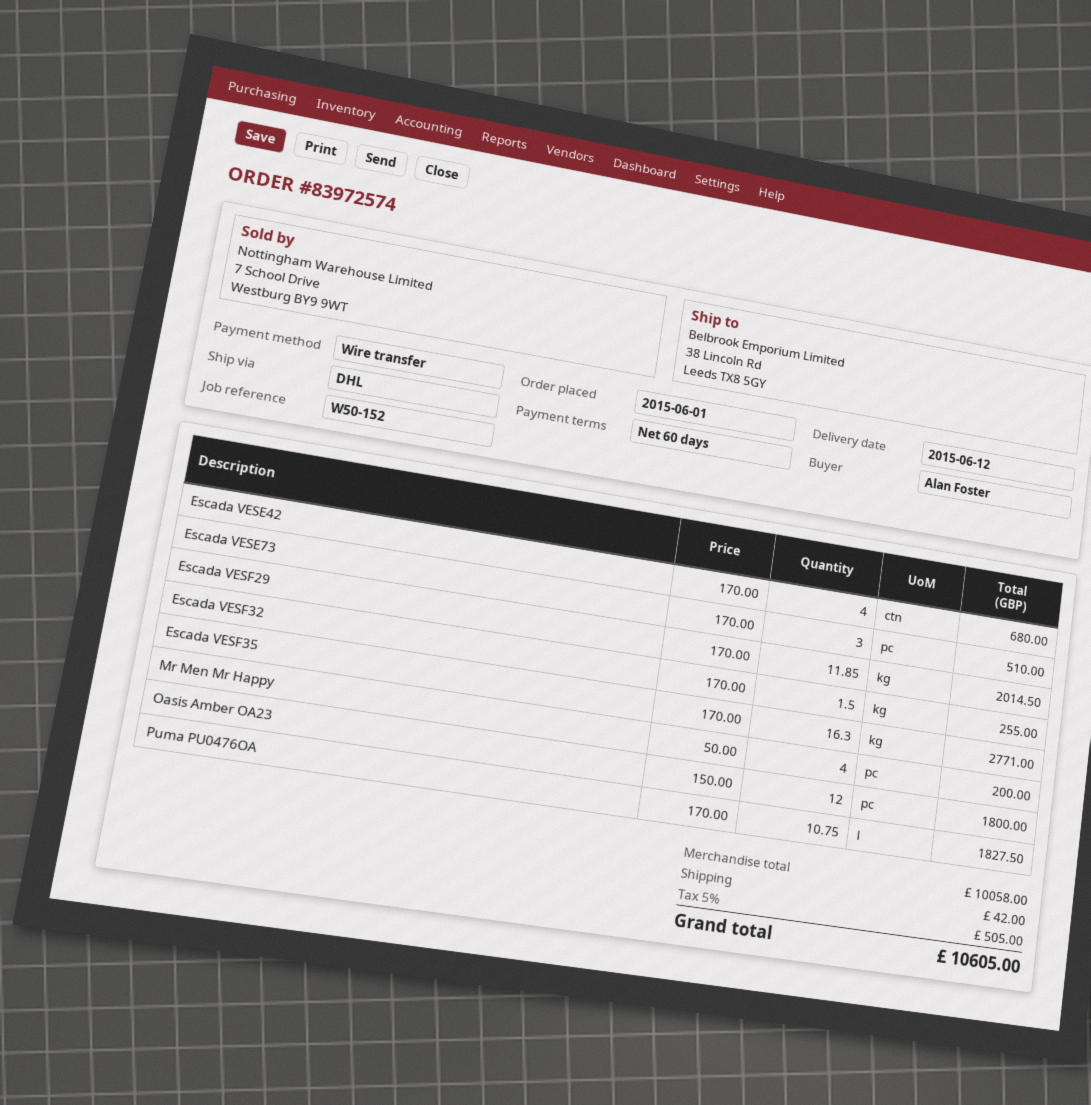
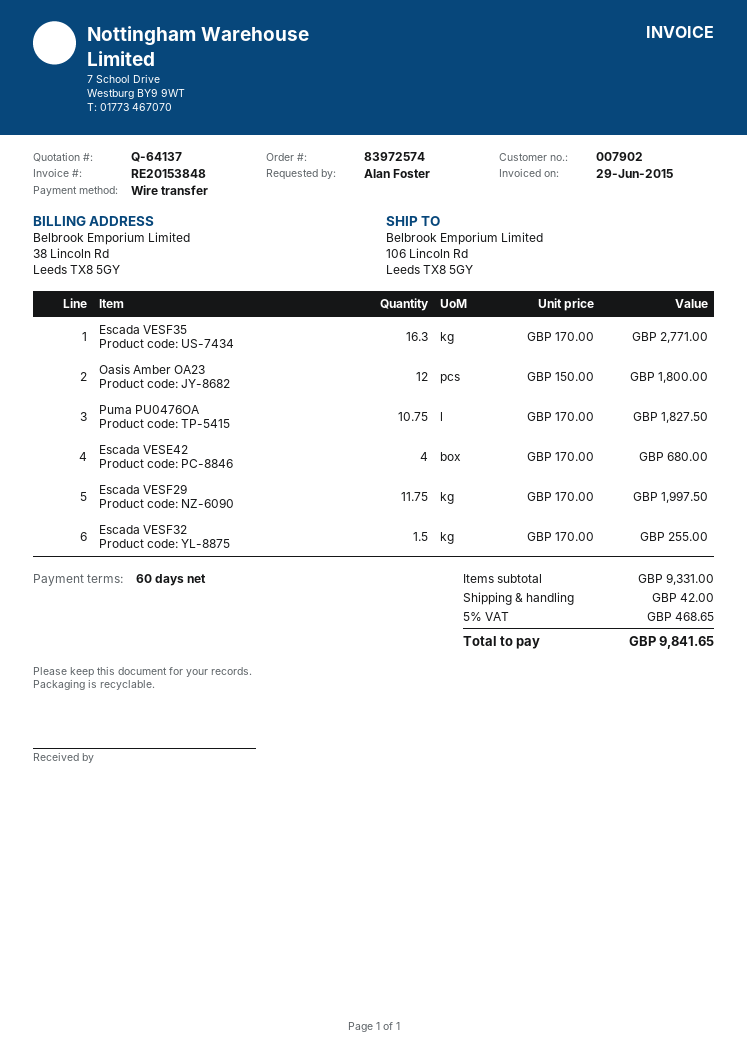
ship to: 38 Lincoln Rd, Leeds TX8 5GY -> 106 Lincoln Rd, Leeds TX8 5GY
Escada VESE73: 3 x 170.00 = 510.00 -> none
Escada VESF29: 11.85 x 170.00 = 2014.50 -> 11.75 x 170.00 = 1997.50
Mr Men Mr Happy: 4 x 50.00 = 200.00 -> none
subtotal: 10058.00 -> 9331.00
tax: 5% = 505.00 -> 5% = 468.65
total: 10605.00 -> 9841.65

